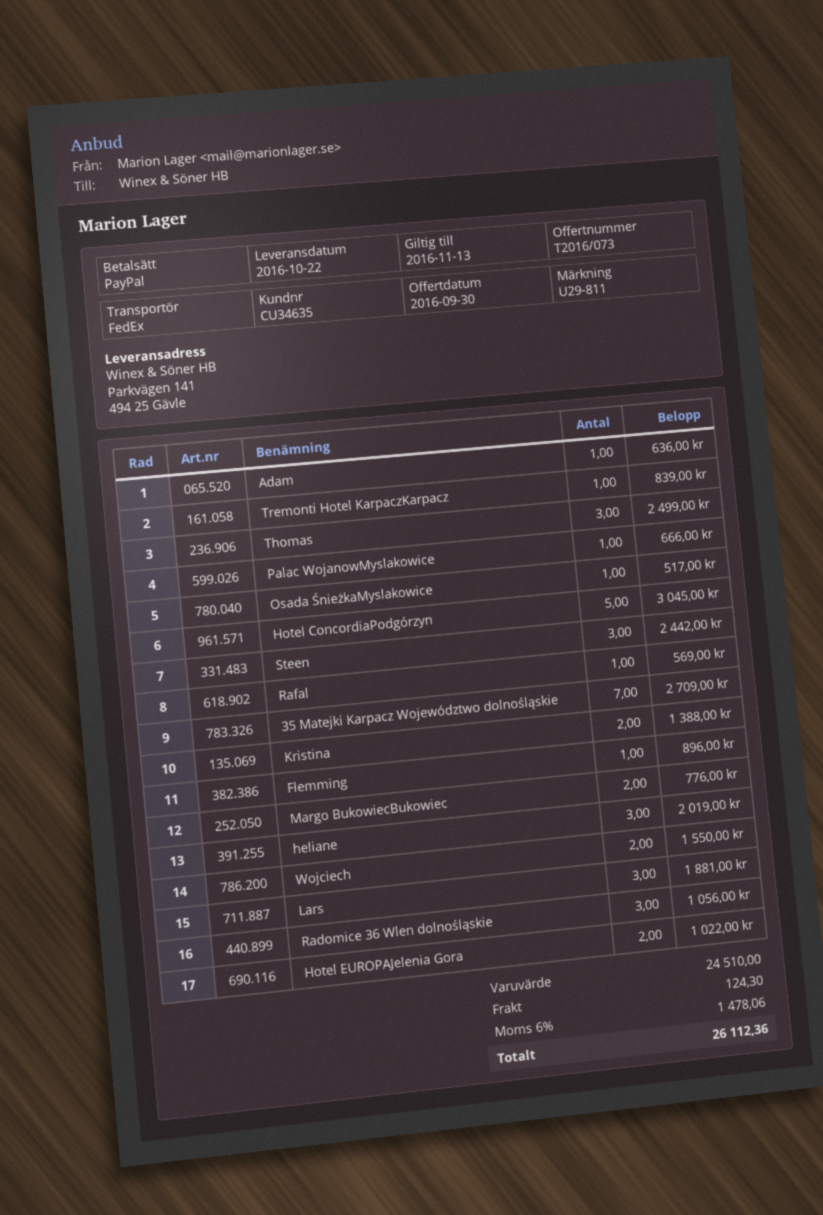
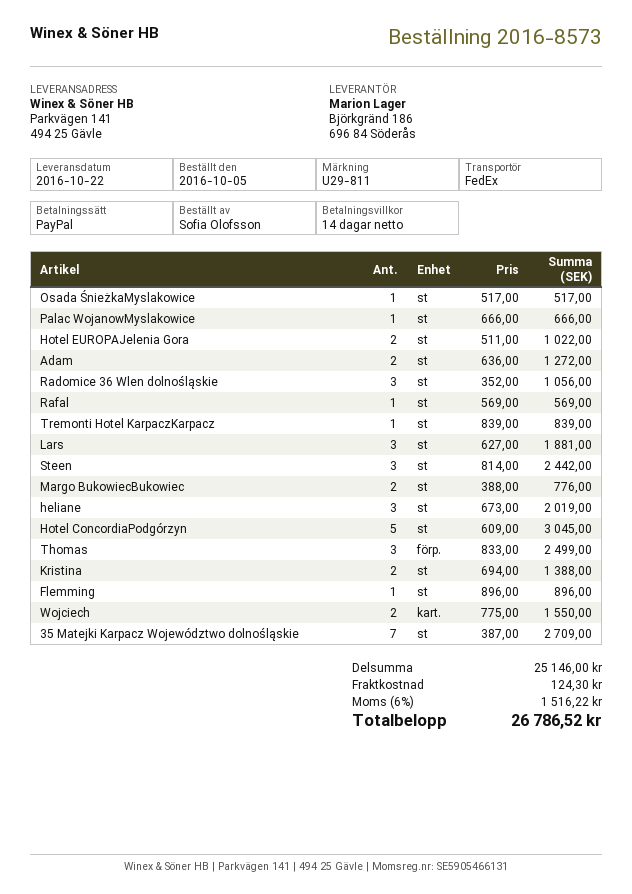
Adam: 1 for 636.00 -> 2 for 1272.00
subtotal: 24510.00 -> 25146.00
tax: 6% = 1478.06 -> 6% = 1516.22
total: 26112.36 -> 26786.52

